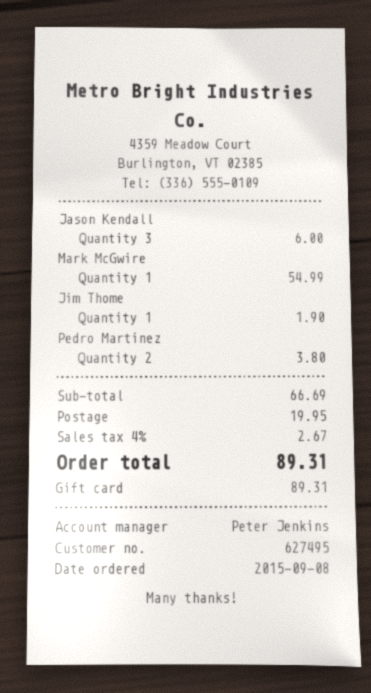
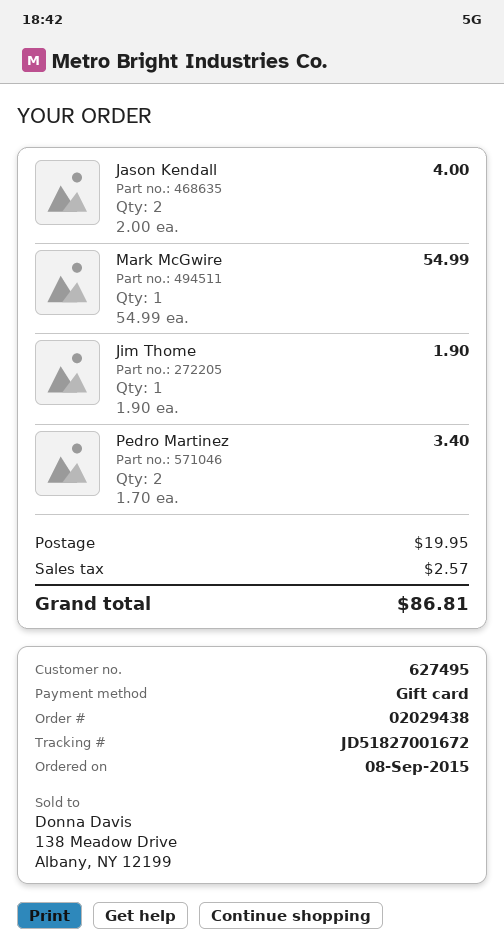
Jason Kendall: 3 for 6.00 -> 2 for 4.00
Pedro Martinez: 2 for 3.80 -> 2 for 3.40
tax: 2.67 -> 2.57
total: 89.31 -> 86.81

